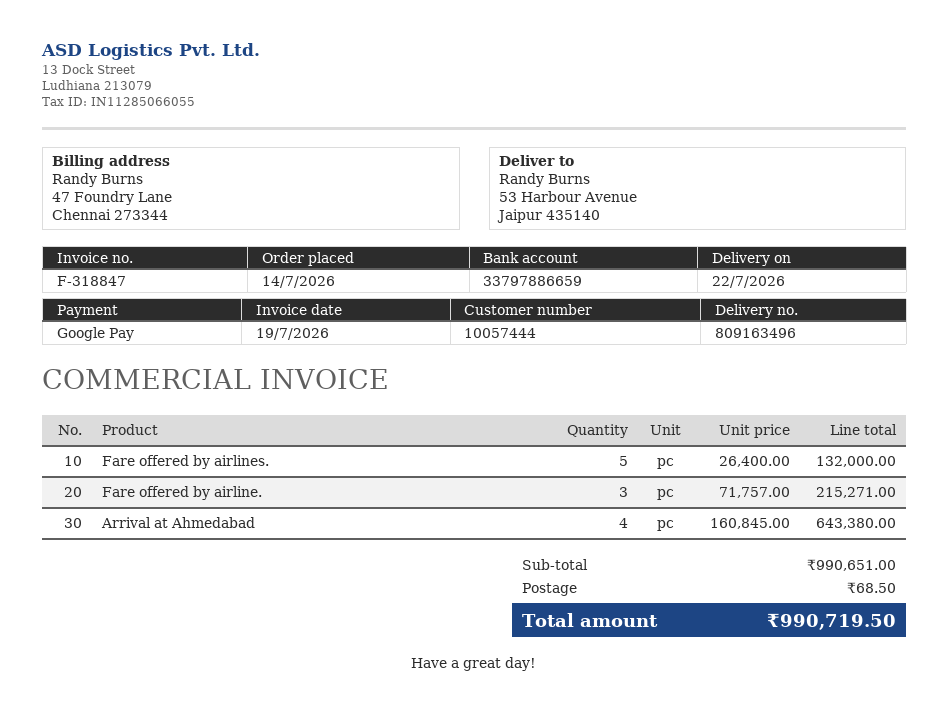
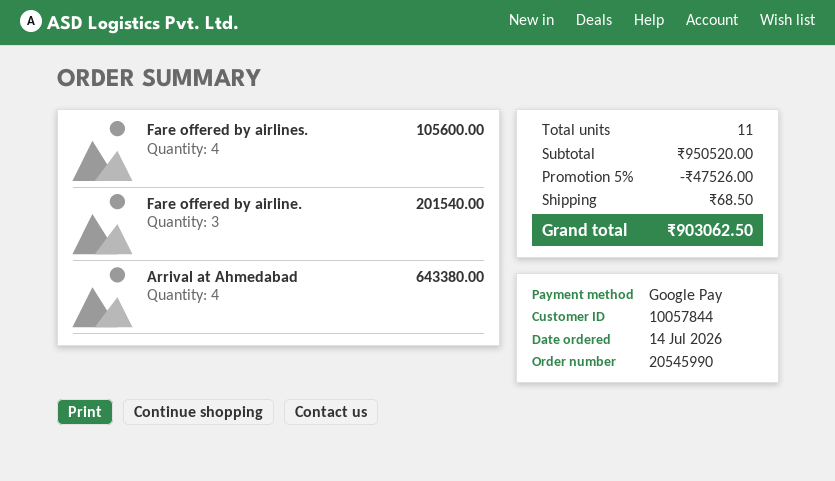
customer number: 10057444 -> 10057844
Fare offered by airlines.: 5 for 132000.00 -> 4 for 105600.00
Fare offered by airline.: 3 for 215271.00 -> 3 for 201540.00
subtotal: 990651.00 -> 950520.00
discount: none -> 5% = 47526.00
total: 990719.50 -> 903062.50

